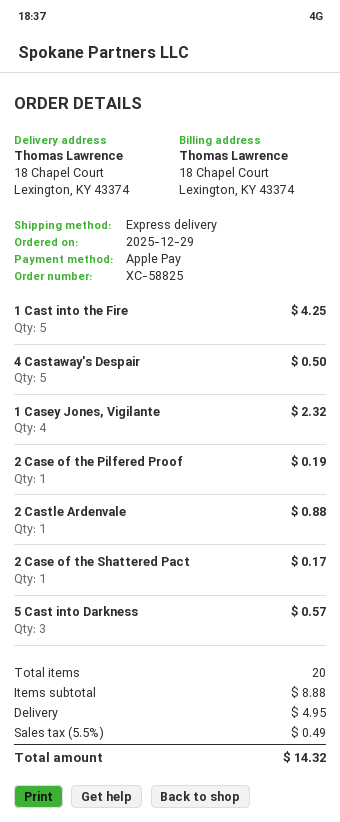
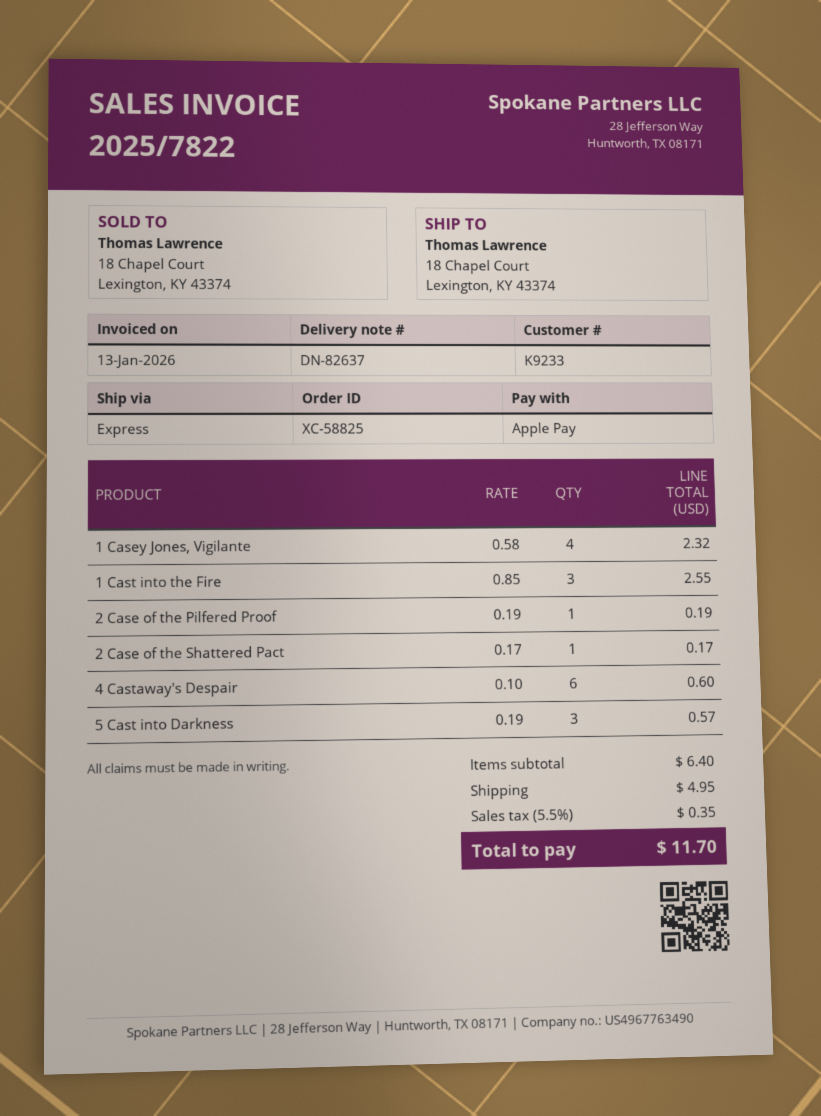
1 Cast into the Fire: 5 for 4.25 -> 3 for 2.55
4 Castaway's Despair: 5 for 0.50 -> 6 for 0.60
2 Castle Ardenvale: 1 for 0.88 -> none
subtotal: 8.88 -> 6.40
tax: 5.5% = 0.49 -> 5.5% = 0.35
total: 14.32 -> 11.70

